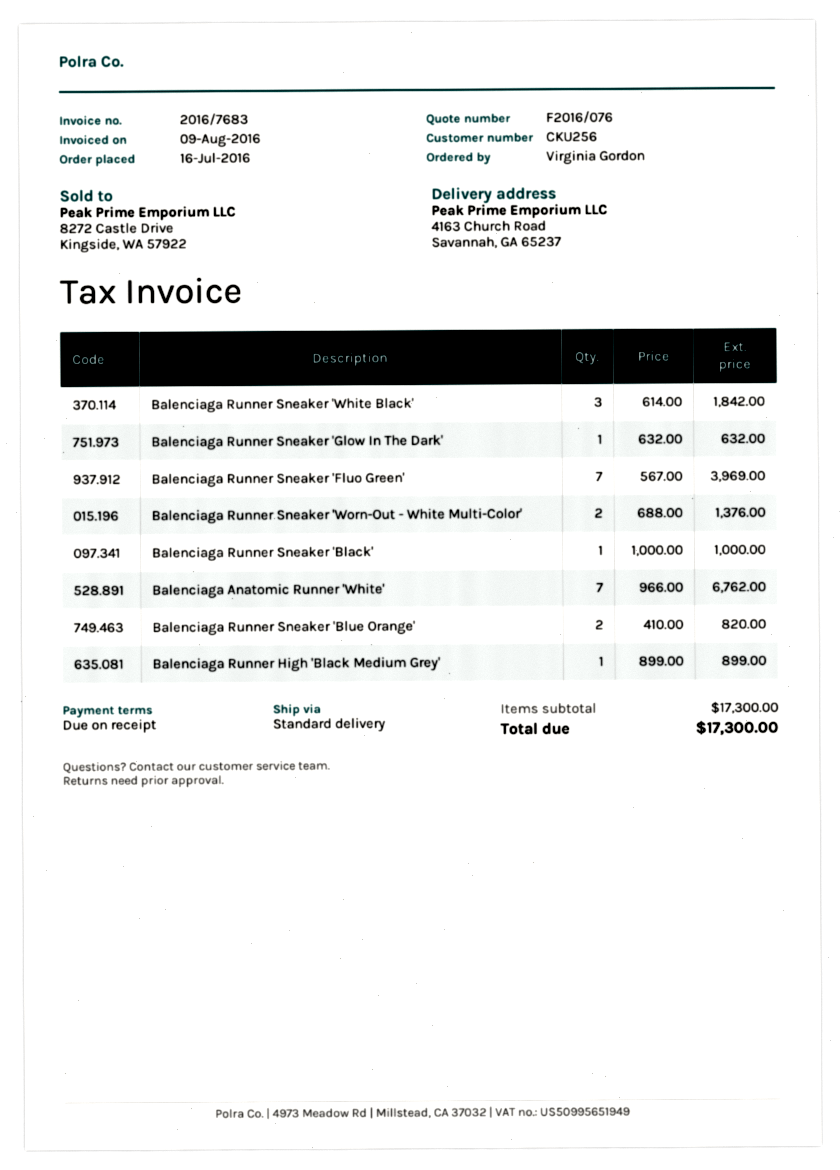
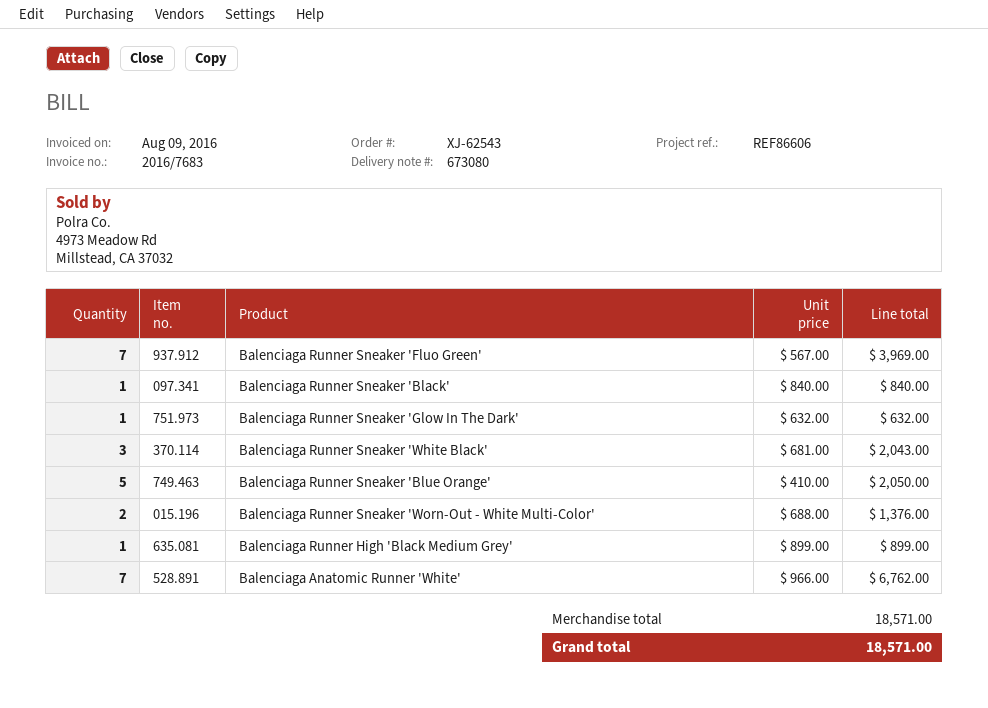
Balenciaga Runner Sneaker 'White Black': 3 x 614.00 = 1842.00 -> 3 x 681.00 = 2043.00
Balenciaga Runner Sneaker 'Black': 1 x 1000.00 = 1000.00 -> 1 x 840.00 = 840.00
Balenciaga Runner Sneaker 'Blue Orange': 2 x 410.00 = 820.00 -> 5 x 410.00 = 2050.00
subtotal: 17300.00 -> 18571.00
total: 17300.00 -> 18571.00

